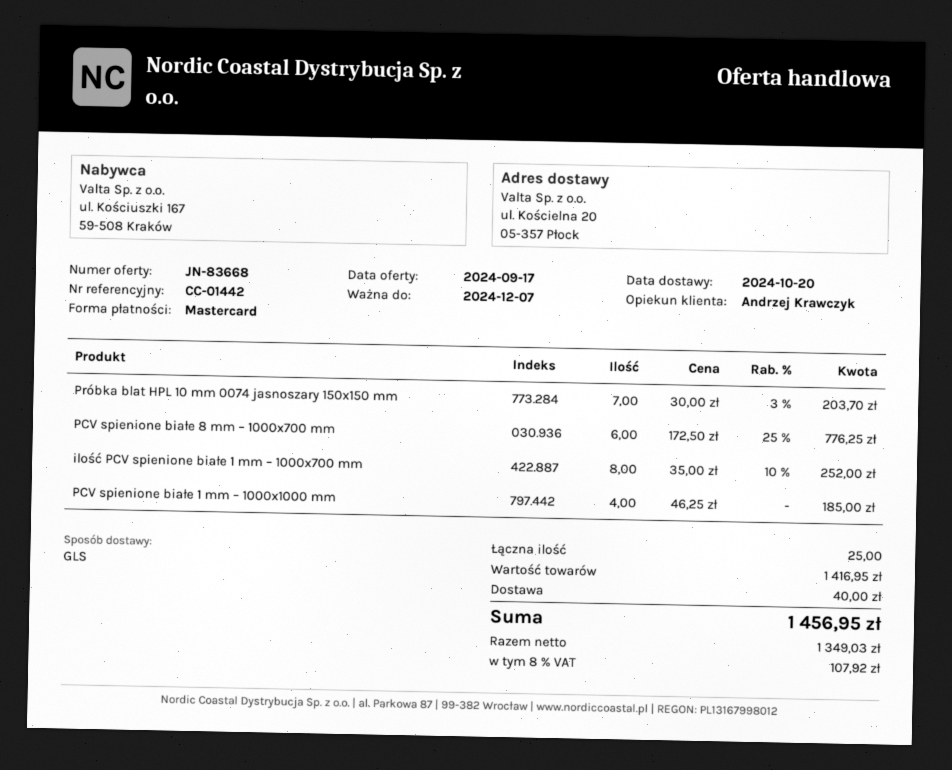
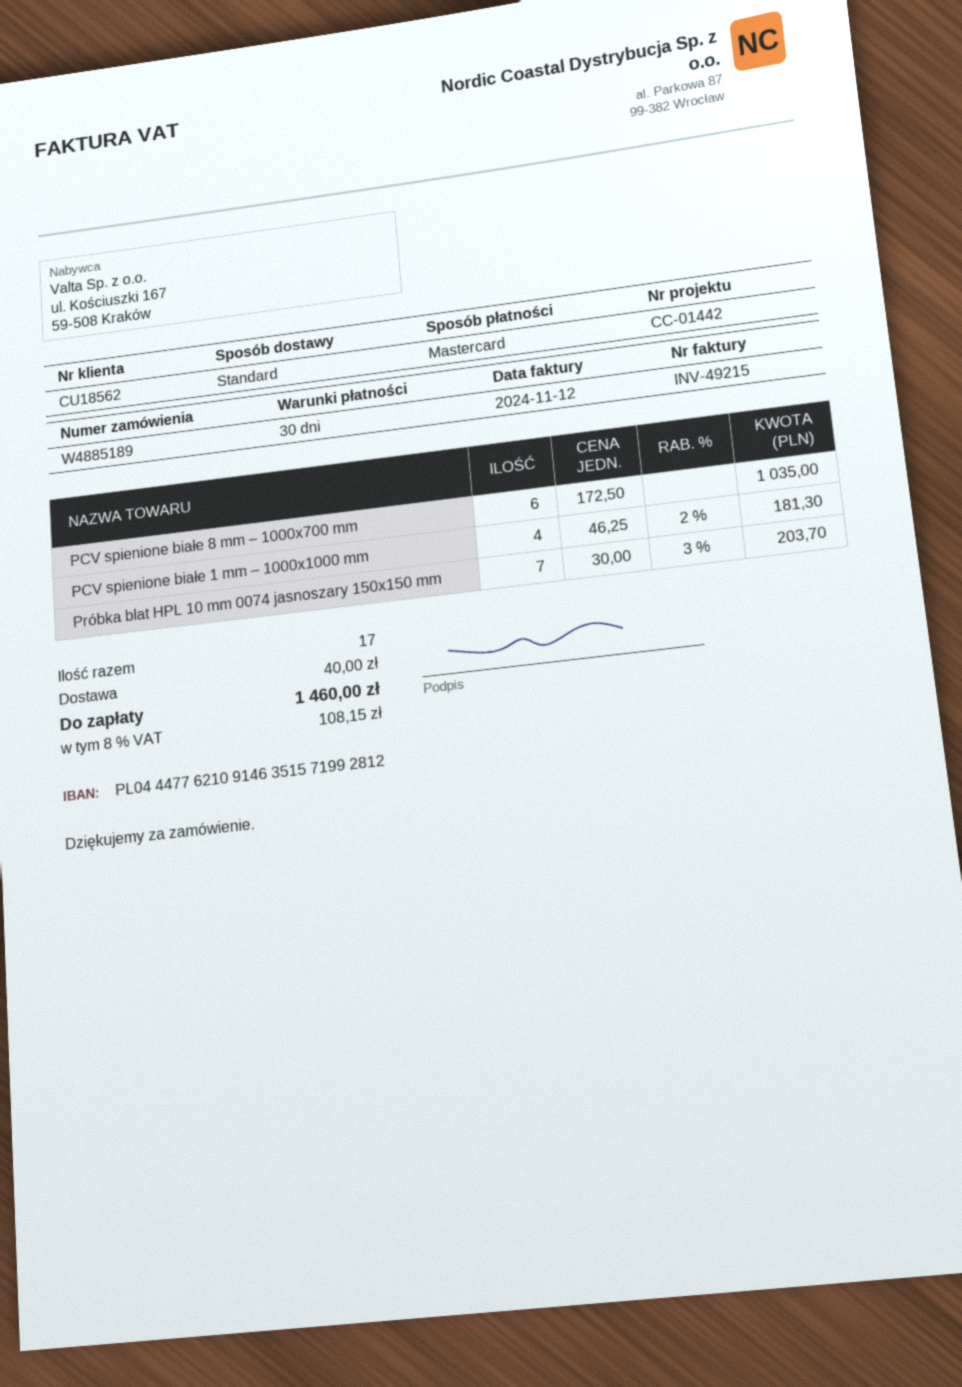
shipping method: GLS -> standard
PCV spienione białe 8 mm – 1000x700 mm: 6 x 172.50 - 25% = 776.25 -> 6 x 172.50 = 1035.00
ilość PCV spienione białe 1 mm – 1000x700 mm: 8 x 35.00 - 10% = 252.00 -> none
PCV spienione białe 1 mm – 1000x1000 mm: 4 x 46.25 = 185.00 -> 4 x 46.25 - 2% = 181.30
total quantity: 25 -> 17
tax: 8% = 107.92 -> 8% = 108.15
total: 1456.95 -> 1460.00

